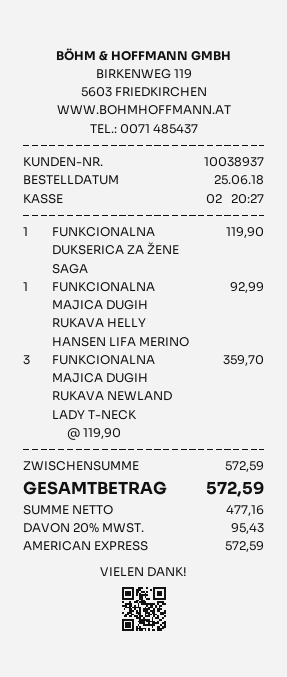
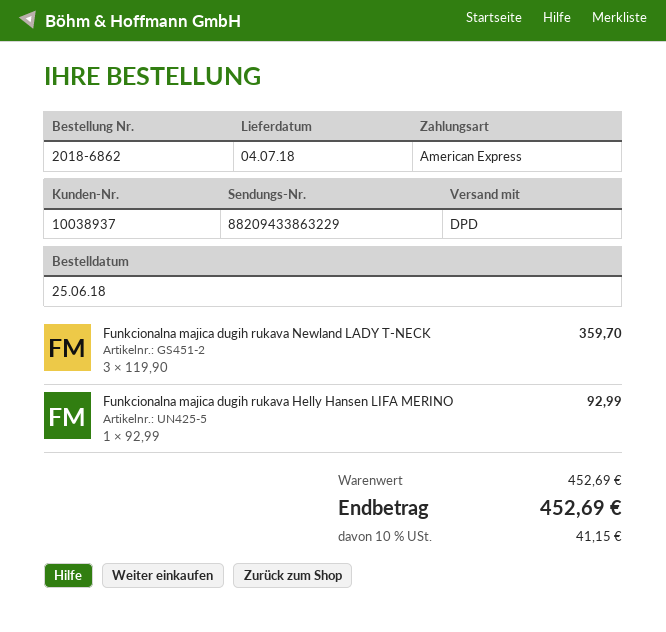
FUNKCIONALNA DUKSERICA ZA ŽENE SAGA: 1 x 119.90 = 119.90 -> none
subtotal: 572.59 -> 452.69
tax: 20% = 95.43 -> 10% = 41.15
total: 572.59 -> 452.69

